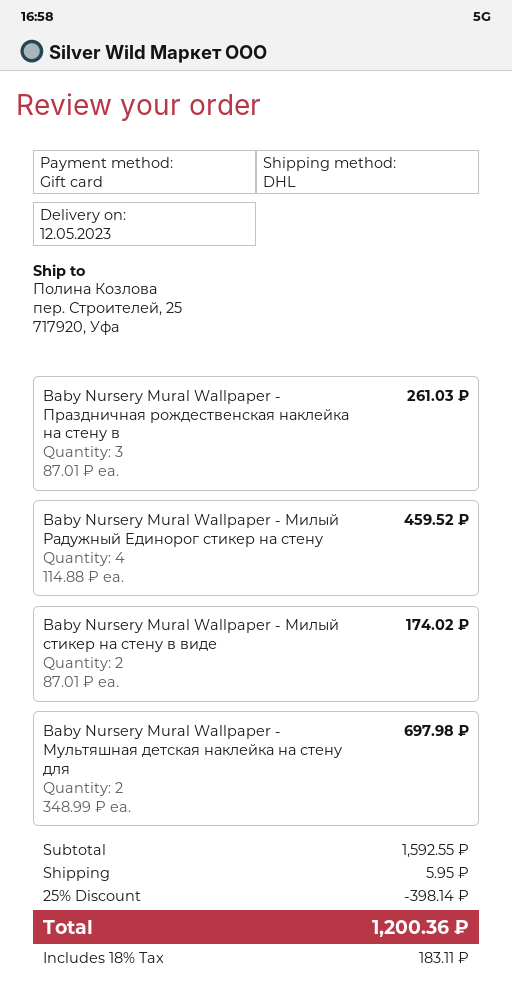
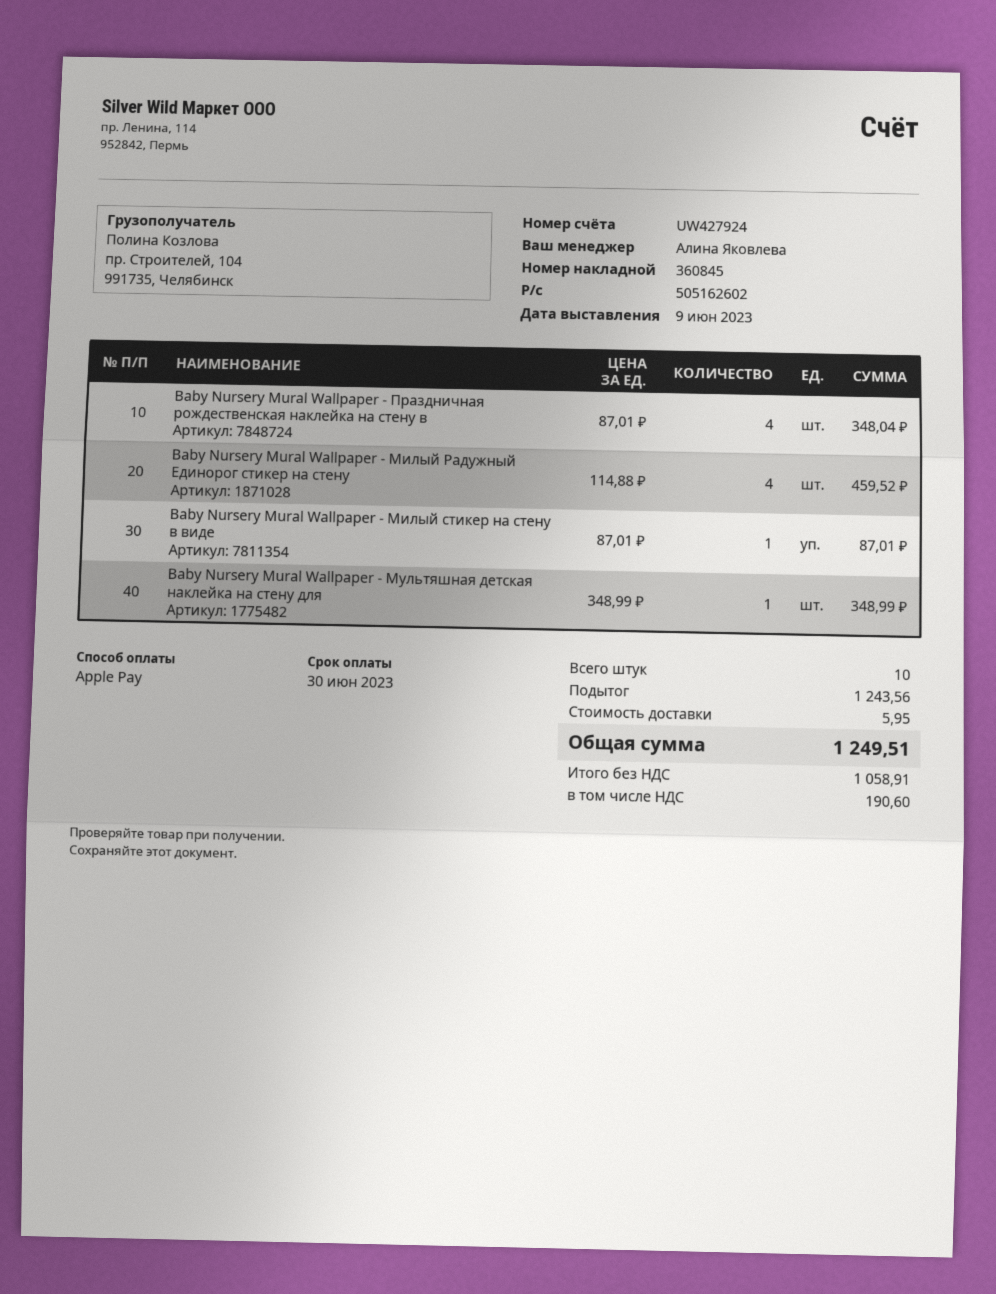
payment method: gift card -> Apple Pay
ship to: пер. Строителей, 25, 717920, Уфа -> пр. Строителей, 104, 991735, Челябинск
Baby Nursery Mural Wallpaper - Праздничная рождественская наклейка на стену в: 3 x 87.01 = 261.03 -> 4 x 87.01 = 348.04
Baby Nursery Mural Wallpaper - Милый стикер на стену в виде: 2 x 87.01 = 174.02 -> 1 x 87.01 = 87.01
Baby Nursery Mural Wallpaper - Мультяшная детская наклейка на стену для: 2 x 348.99 = 697.98 -> 1 x 348.99 = 348.99
subtotal: 1592.55 -> 1243.56
discount: 25% = 398.14 -> none
tax: 183.11 -> 190.60
total: 1200.36 -> 1249.51

